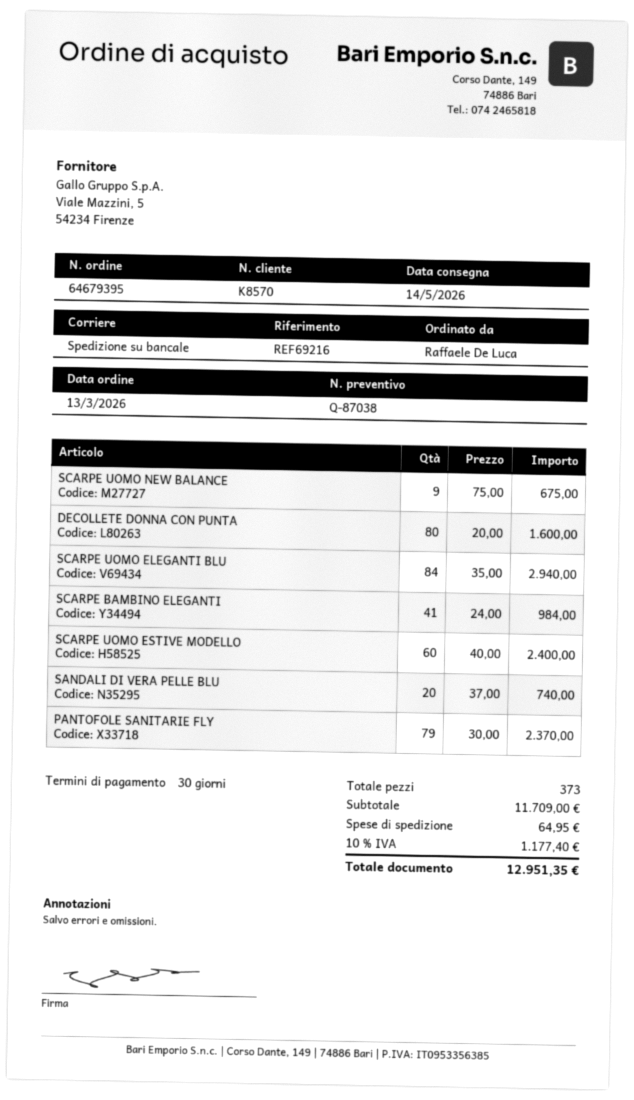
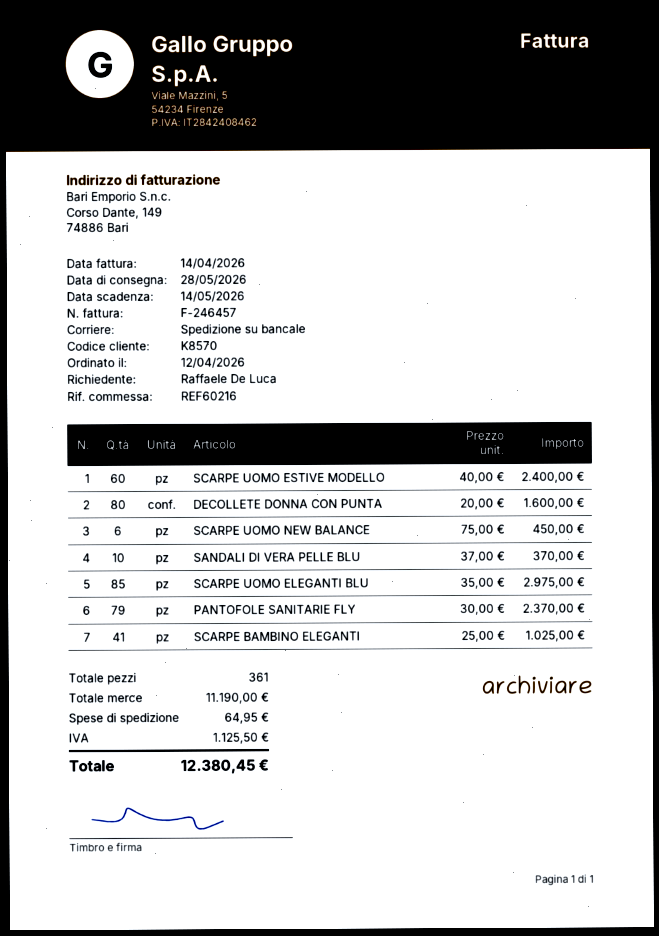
order date: 2026-03-13 -> 2026-04-12
delivery date: 2026-05-14 -> 2026-05-28
reference: REF69216 -> REF60216
SCARPE UOMO NEW BALANCE: 9 x 75.00 = 675.00 -> 6 x 75.00 = 450.00
SCARPE UOMO ELEGANTI BLU: 84 x 35.00 = 2940.00 -> 85 x 35.00 = 2975.00
SCARPE BAMBINO ELEGANTI: 41 x 24.00 = 984.00 -> 41 x 25.00 = 1025.00
SANDALI DI VERA PELLE BLU: 20 x 37.00 = 740.00 -> 10 x 37.00 = 370.00
total quantity: 373 -> 361
subtotal: 11709.00 -> 11190.00
tax: 1177.40 -> 1125.50
total: 12951.35 -> 12380.45

